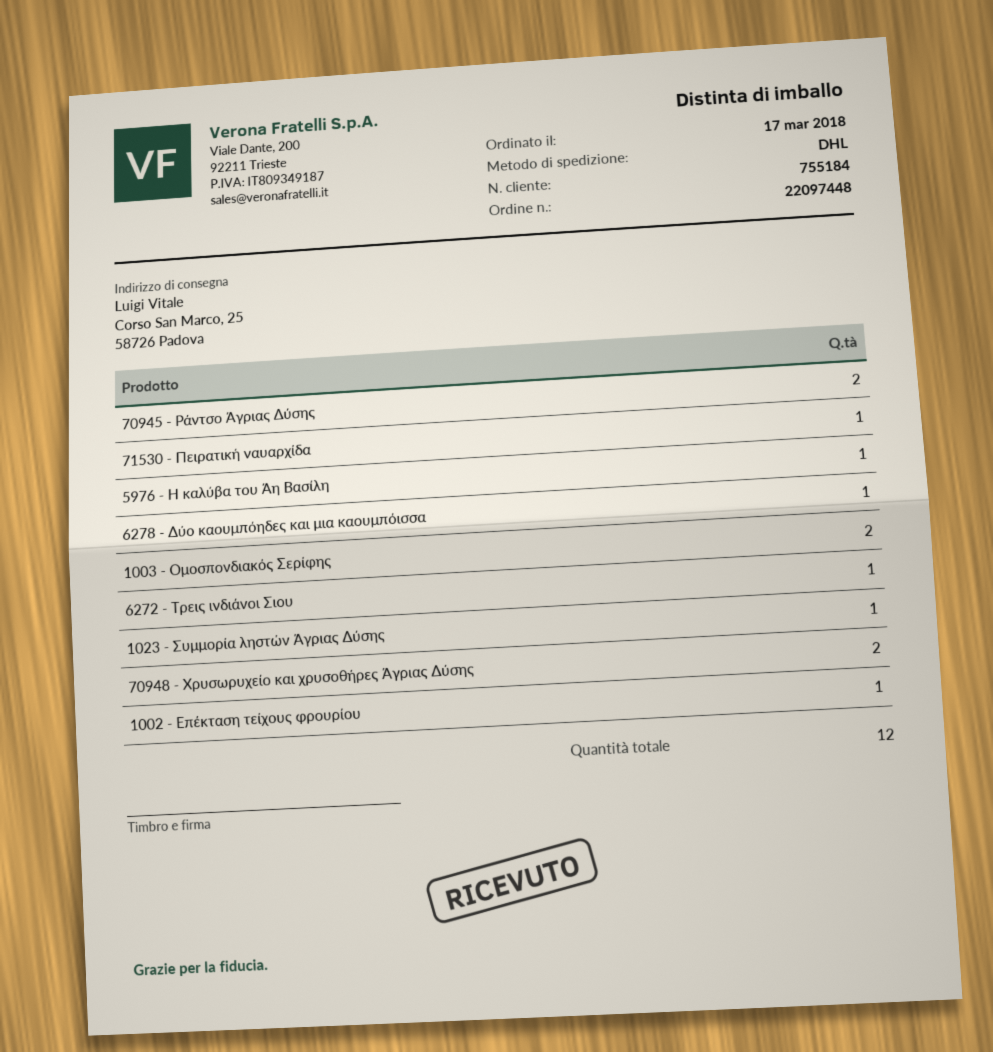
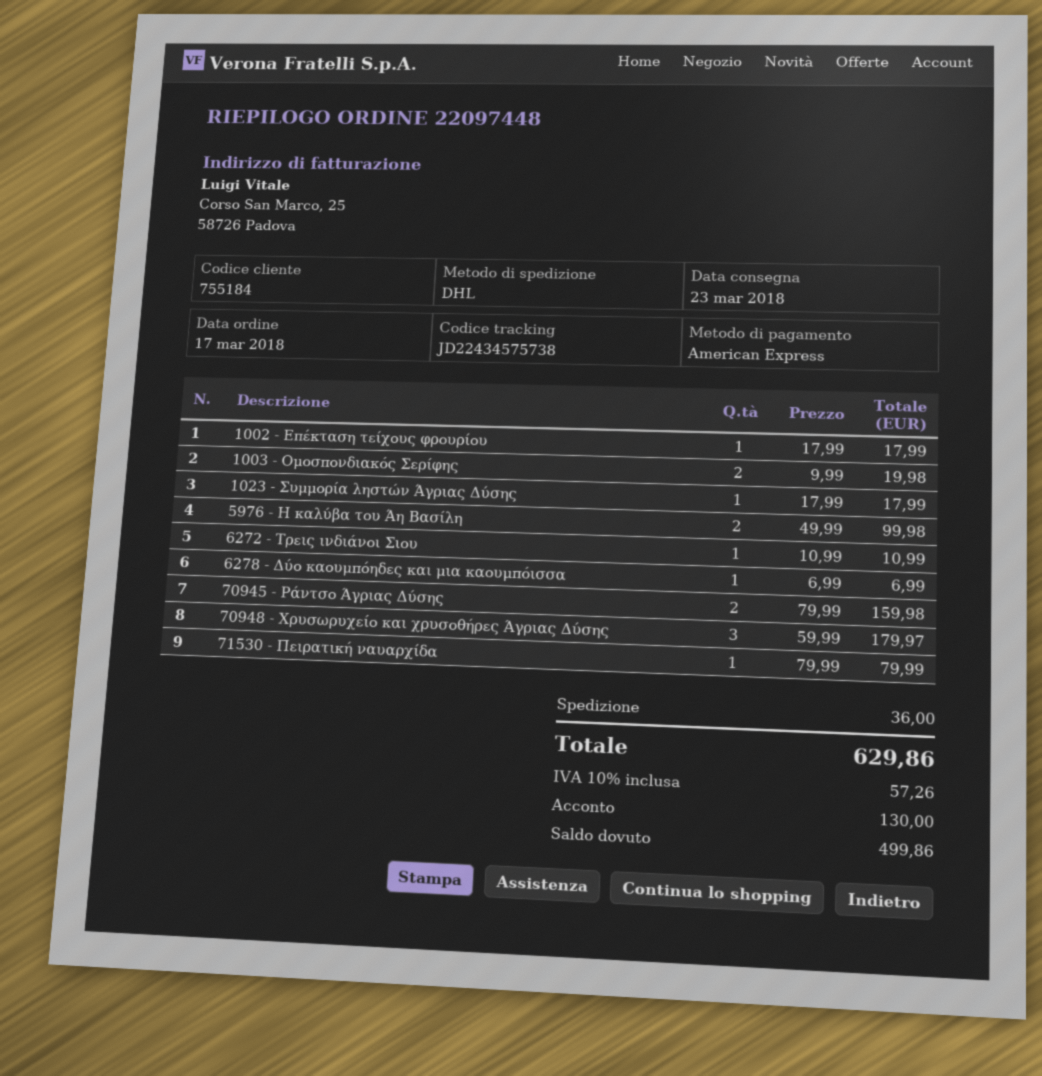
5976 - Η καλύβα του Άη Βασίλη: 1 -> 2
70948 - Χρυσωρυχείο και χρυσοθήρες Άγριας Δύσης: 2 -> 3

